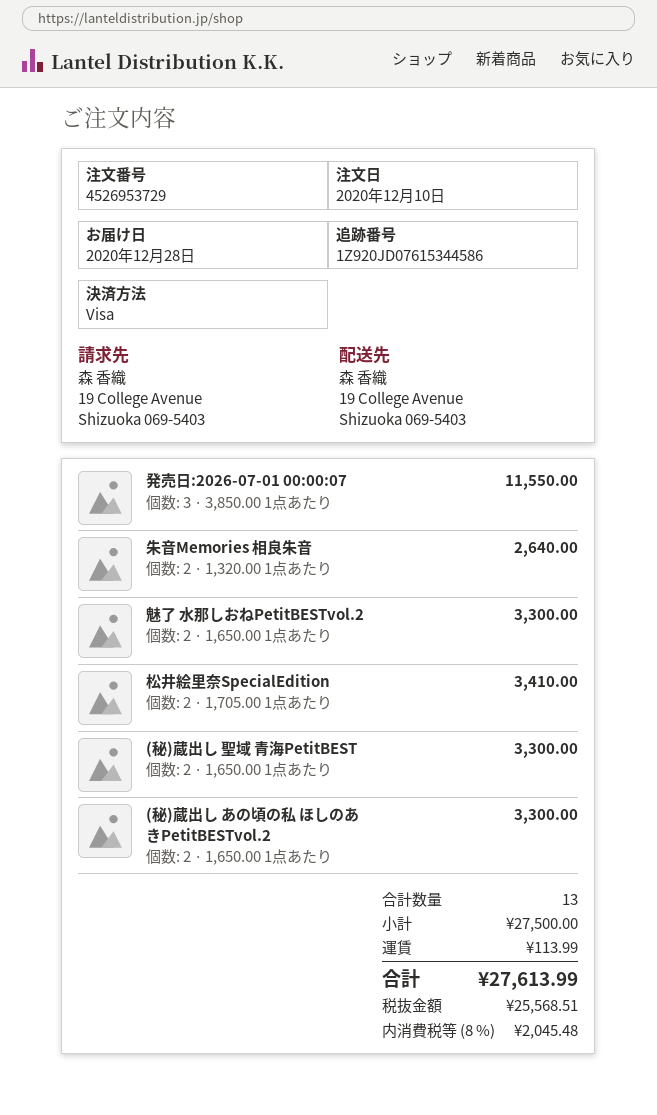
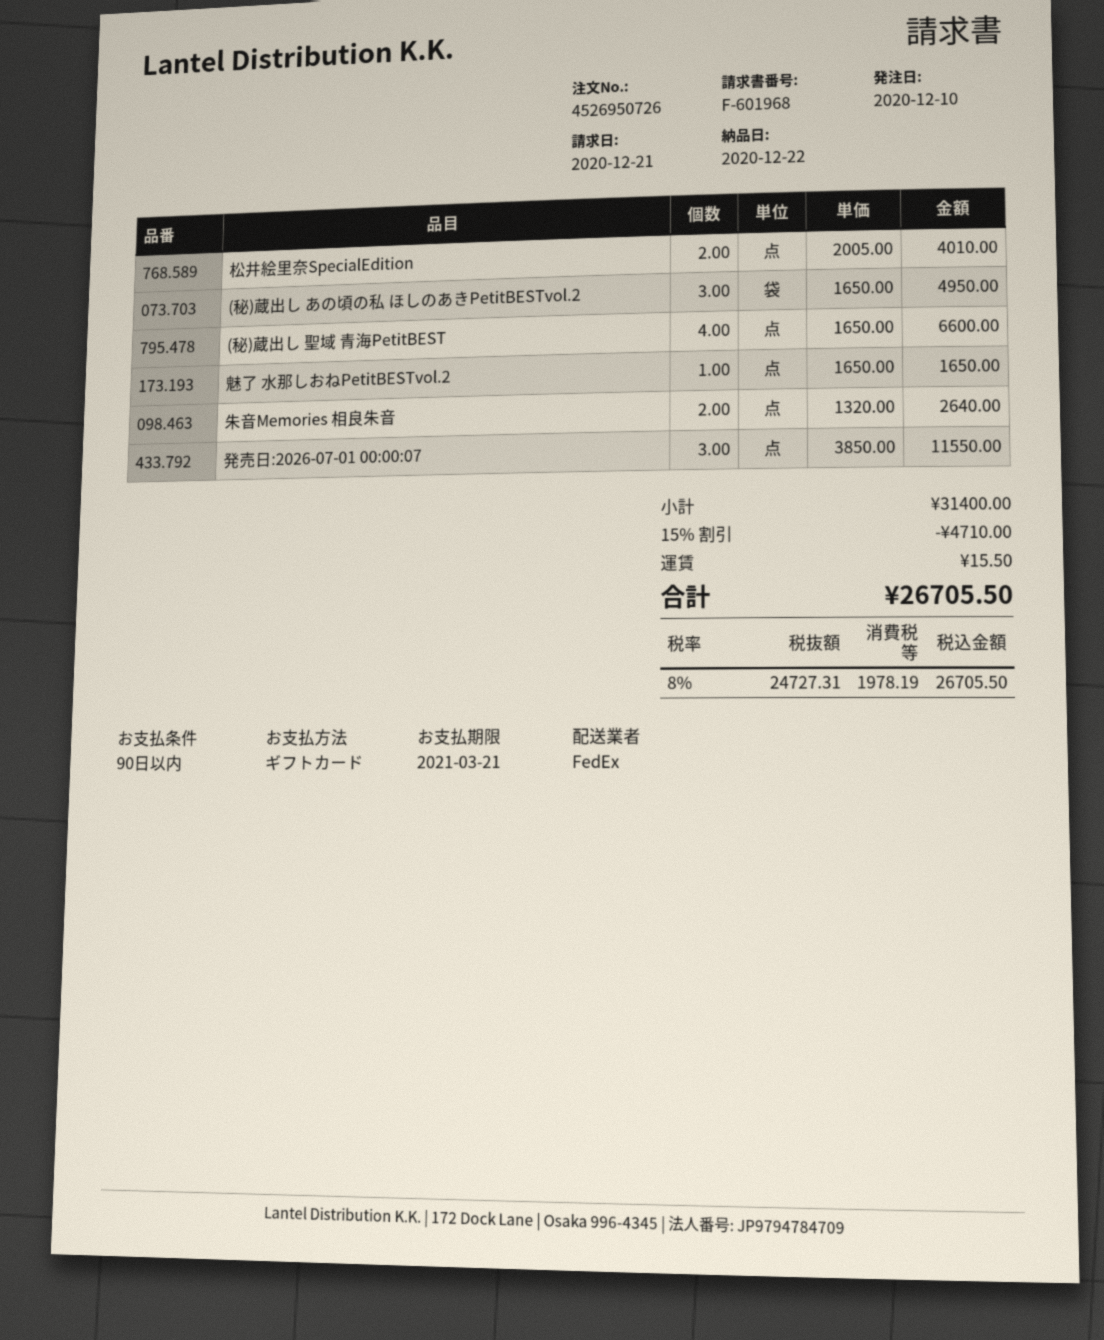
order number: 4526953729 -> 4526950726
delivery date: 2020-12-28 -> 2020-12-22
payment method: Visa -> gift card
魅了 水那しおねPetitBESTvol.2: 2 x 1650.00 = 3300.00 -> 1 x 1650.00 = 1650.00
松井絵里奈SpecialEdition: 2 x 1705.00 = 3410.00 -> 2 x 2005.00 = 4010.00
(秘)蔵出し 聖域 青海PetitBEST: 2 x 1650.00 = 3300.00 -> 4 x 1650.00 = 6600.00
(秘)蔵出し あの頃の私 ほしのあきPetitBESTvol.2: 2 x 1650.00 = 3300.00 -> 3 x 1650.00 = 4950.00
subtotal: 27500.00 -> 31400.00
discount: none -> 15% = 4710.00
shipping: 113.99 -> 15.50
net: 25568.51 -> 24727.31
tax: 8% = 2045.48 -> 8% = 1978.19
total: 27613.99 -> 26705.50

